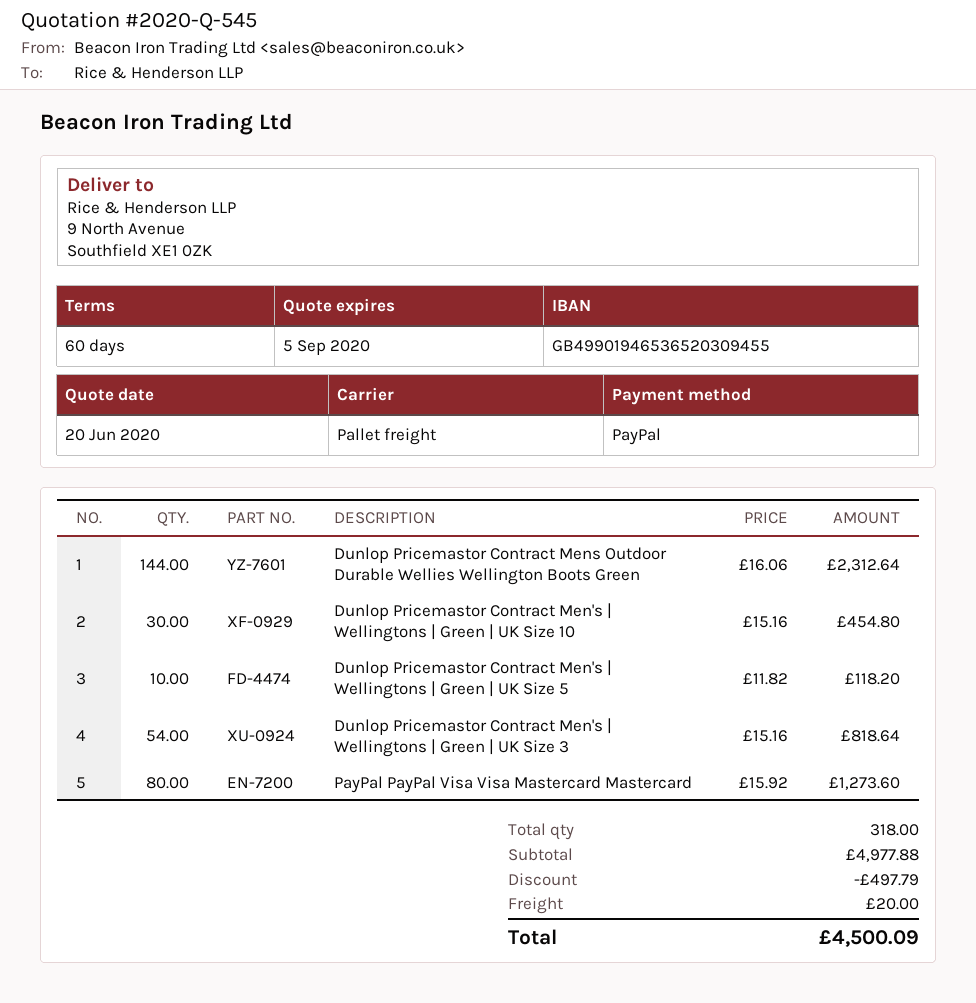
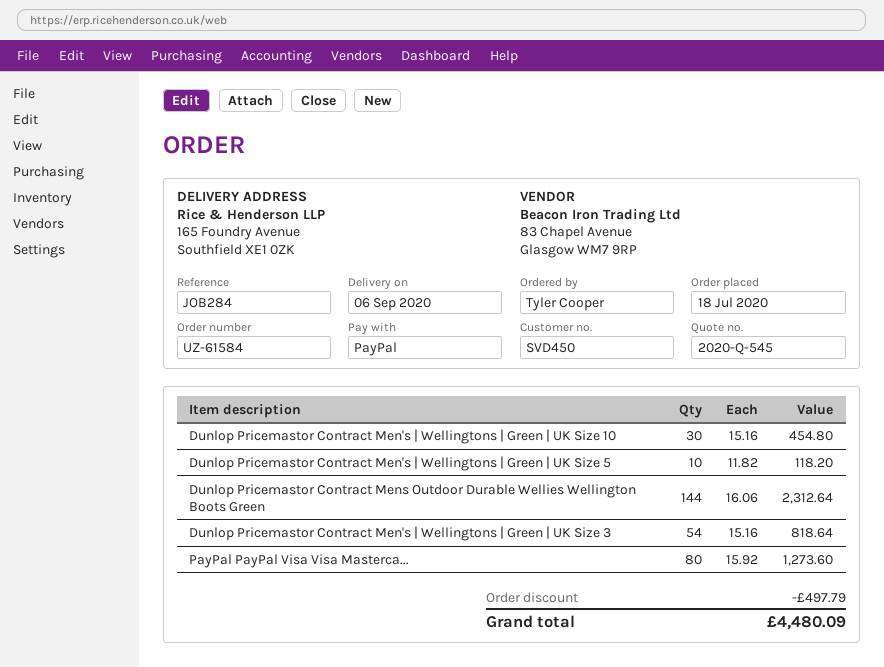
ship to: 9 North Avenue, Southfield XE1 0ZK -> 165 Foundry Avenue, Southfield XE1 0ZK
shipping: 20.00 -> none
total: 4500.09 -> 4480.09

